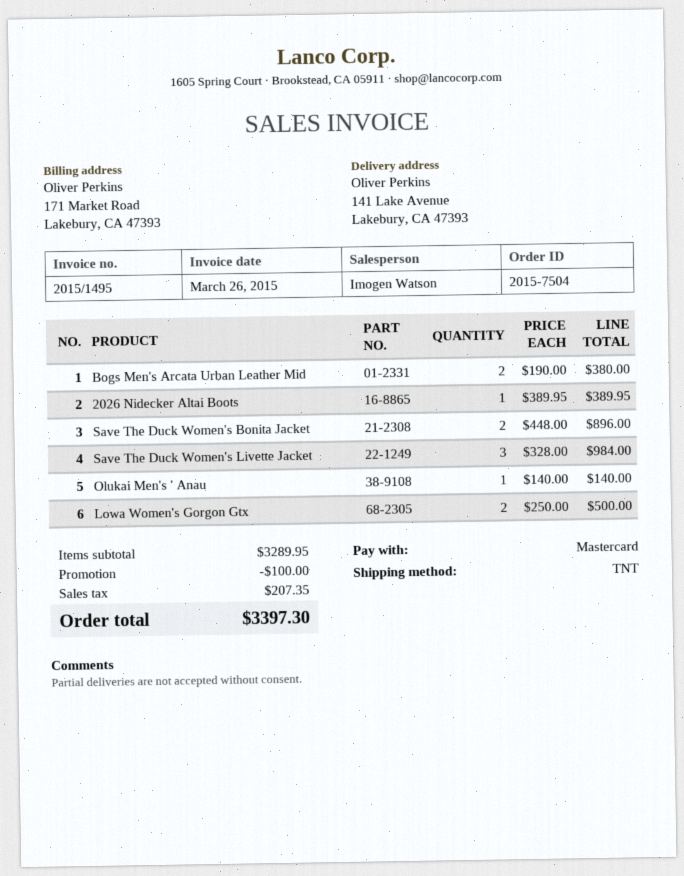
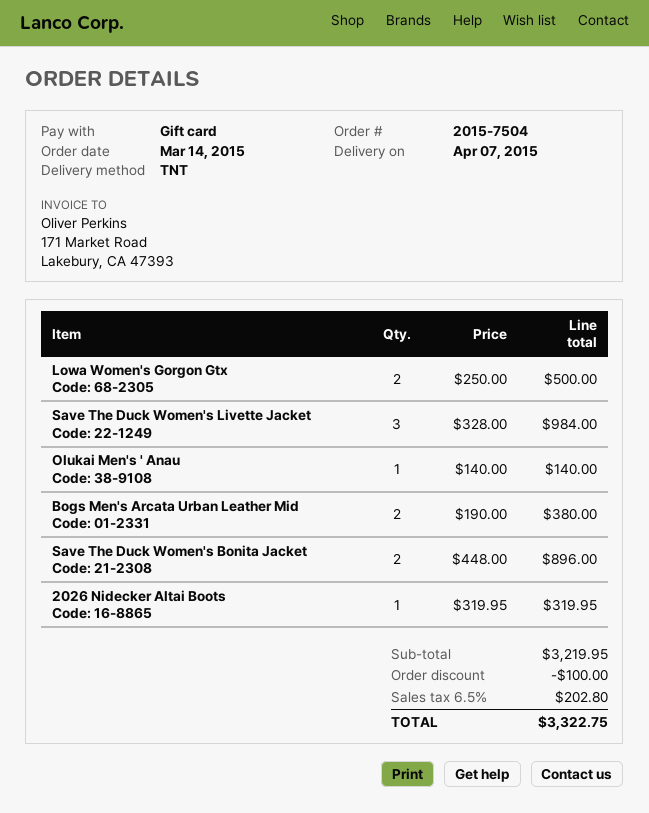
payment method: Mastercard -> gift card
2026 Nidecker Altai Boots: 1 x 389.95 = 389.95 -> 1 x 319.95 = 319.95
subtotal: 3289.95 -> 3219.95
tax: 207.35 -> 202.80
total: 3397.30 -> 3322.75

